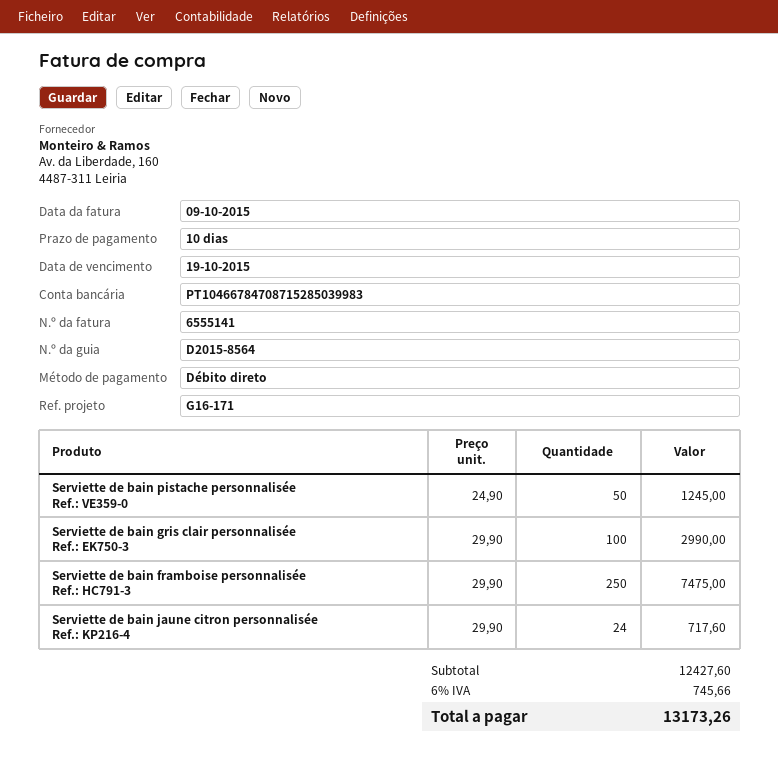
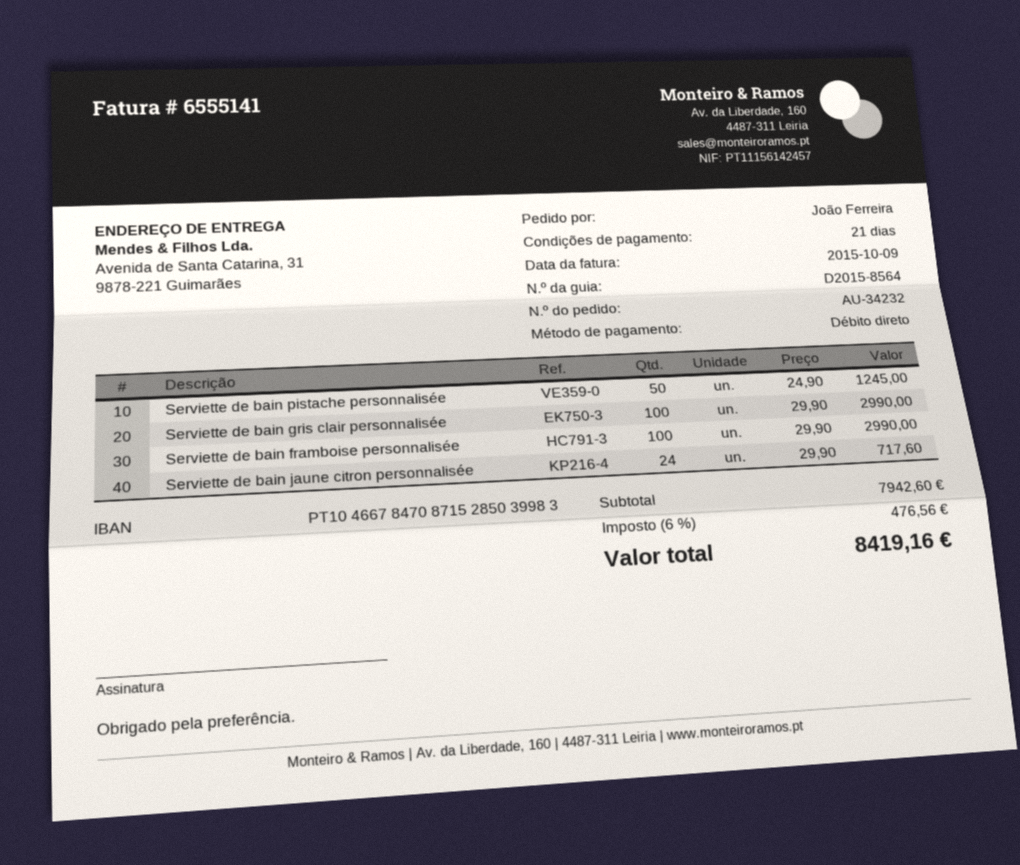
payment terms: 10 days -> 21 days
Serviette de bain framboise personnalisée: 250 x 29.90 = 7475.00 -> 100 x 29.90 = 2990.00
subtotal: 12427.60 -> 7942.60
tax: 6% = 745.66 -> 6% = 476.56
total: 13173.26 -> 8419.16

